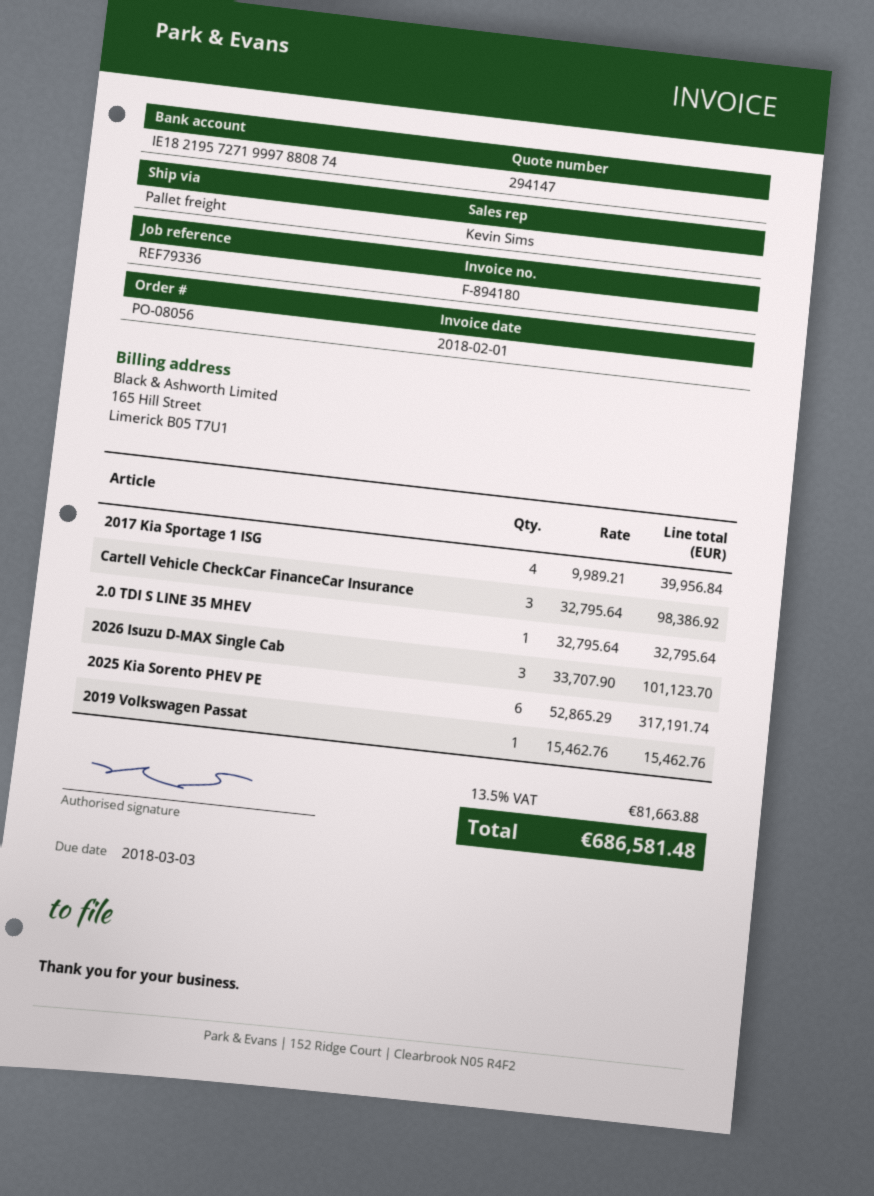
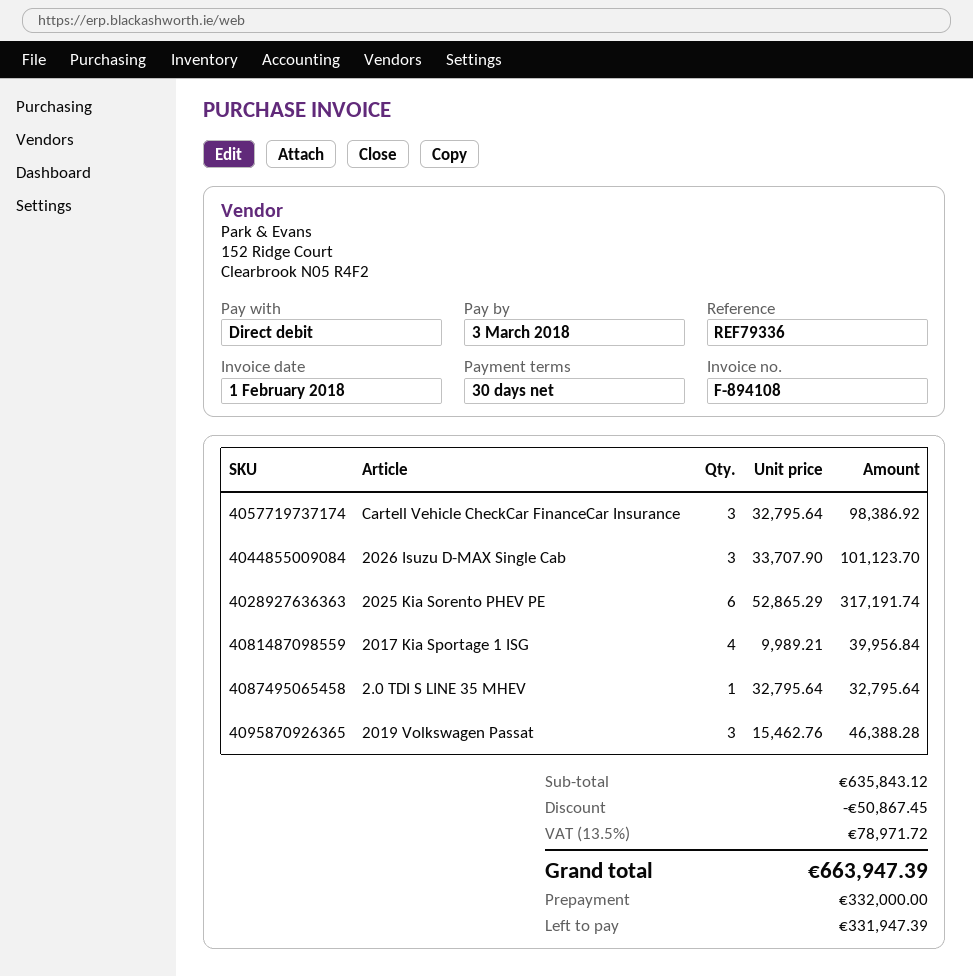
invoice number: F-894180 -> F-894108
2019 Volkswagen Passat: 1 x 15462.76 = 15462.76 -> 3 x 15462.76 = 46388.28
discount: none -> 50867.45
tax: 13.5% = 81663.88 -> 13.5% = 78971.72
total: 686581.48 -> 663947.39

